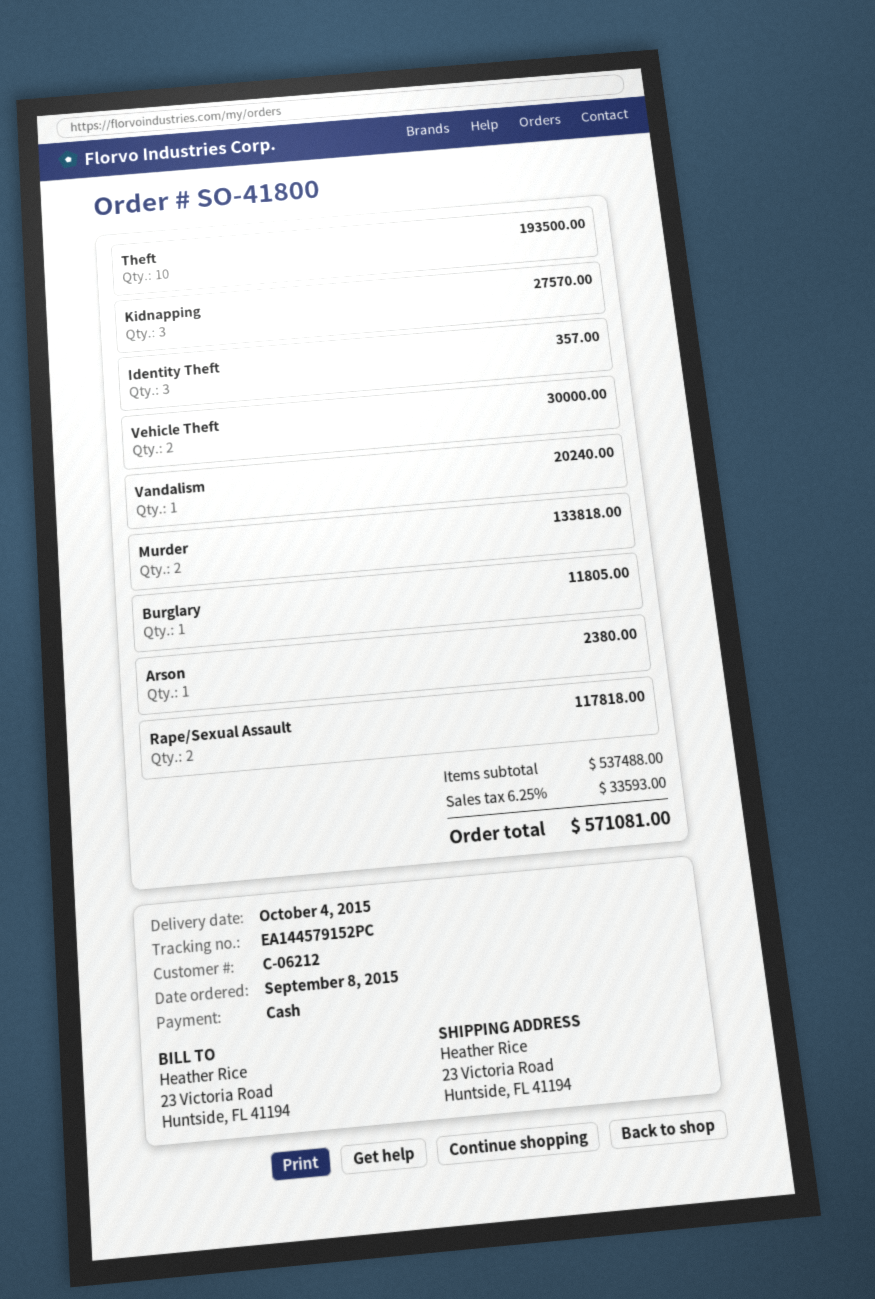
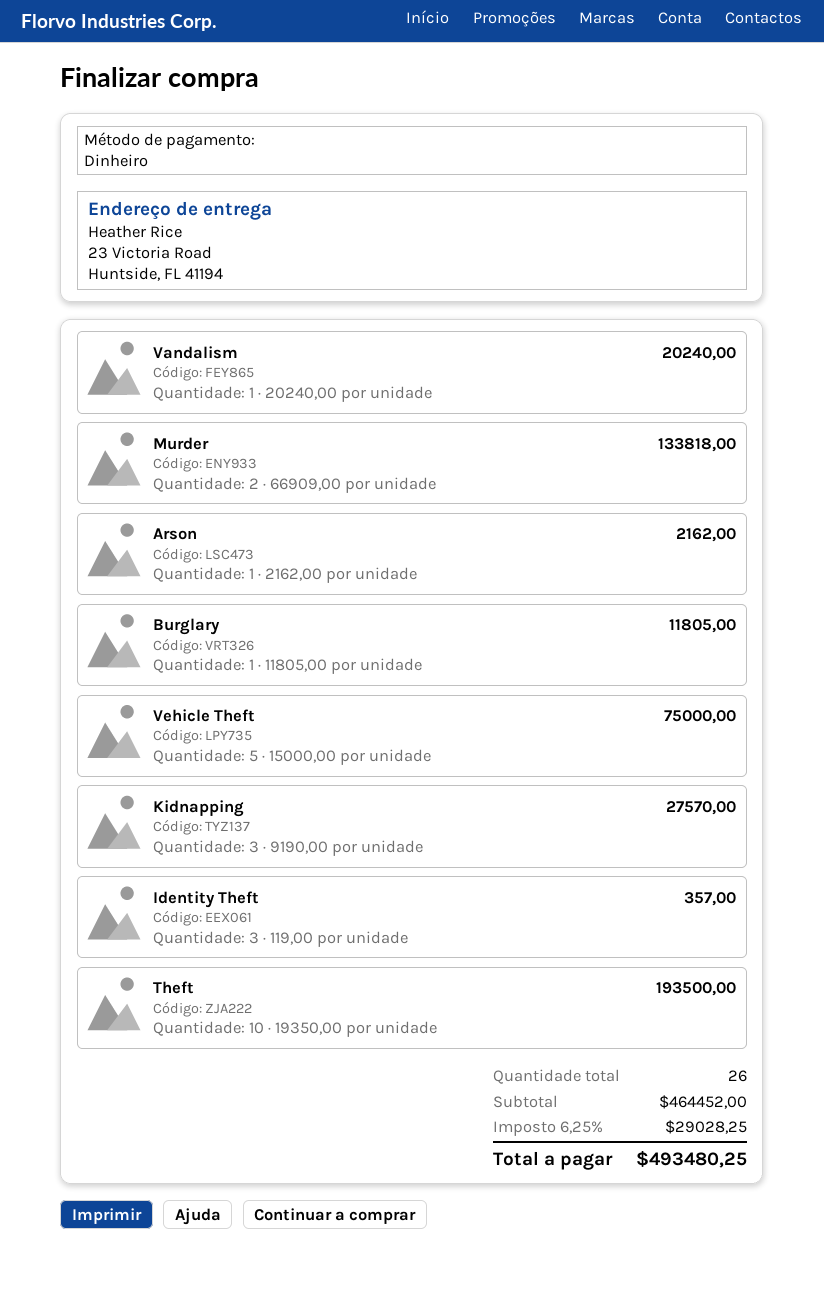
Vehicle Theft: 2 for 30000.00 -> 5 for 75000.00
Arson: 1 for 2380.00 -> 1 for 2162.00
Rape/Sexual Assault: 2 for 117818.00 -> none
subtotal: 537488.00 -> 464452.00
tax: 6.25% = 33593.00 -> 6.25% = 29028.25
total: 571081.00 -> 493480.25

